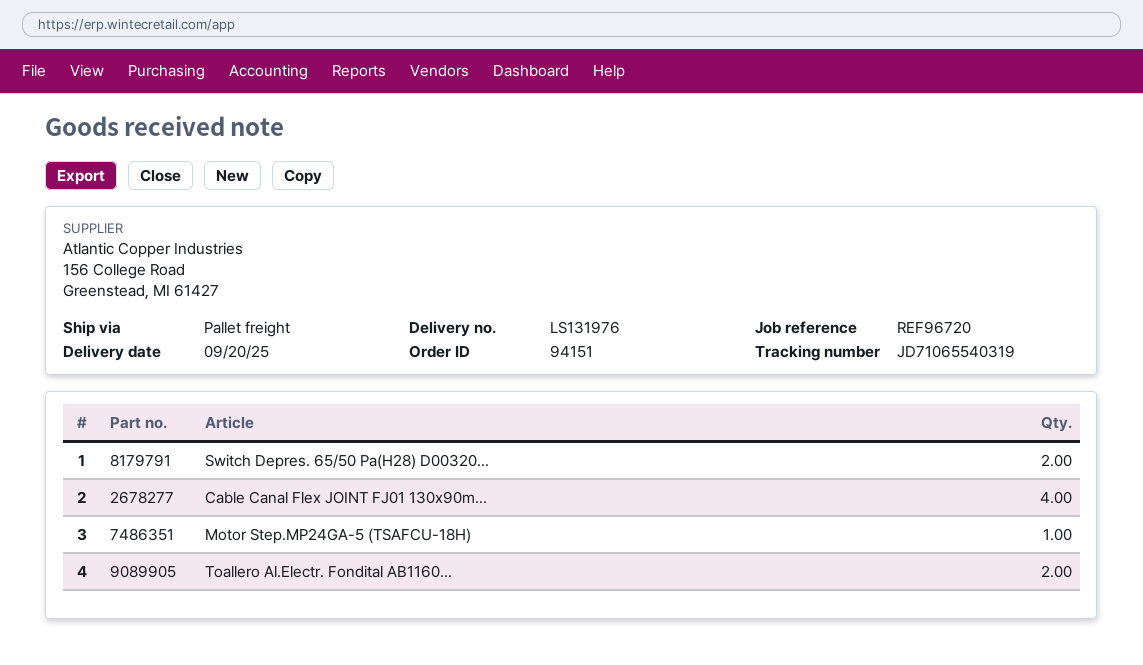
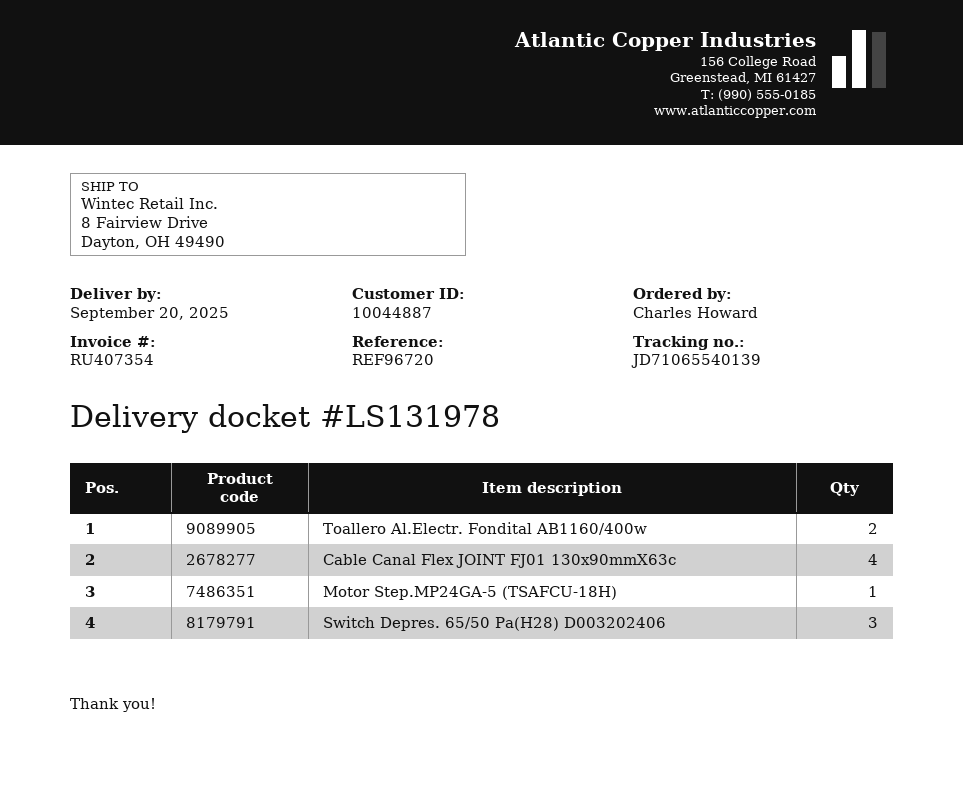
delivery note number: LS131976 -> LS131978
tracking number: JD71065540319 -> JD71065540139
Switch Depres. 65/50 Pa(H28) D00320...: 2 -> 3

